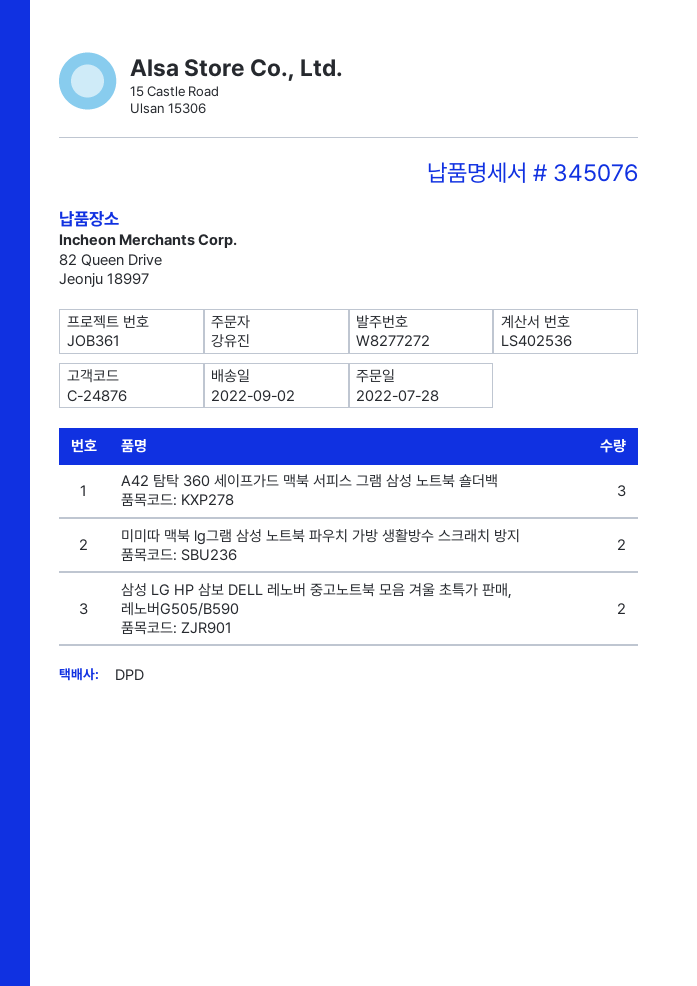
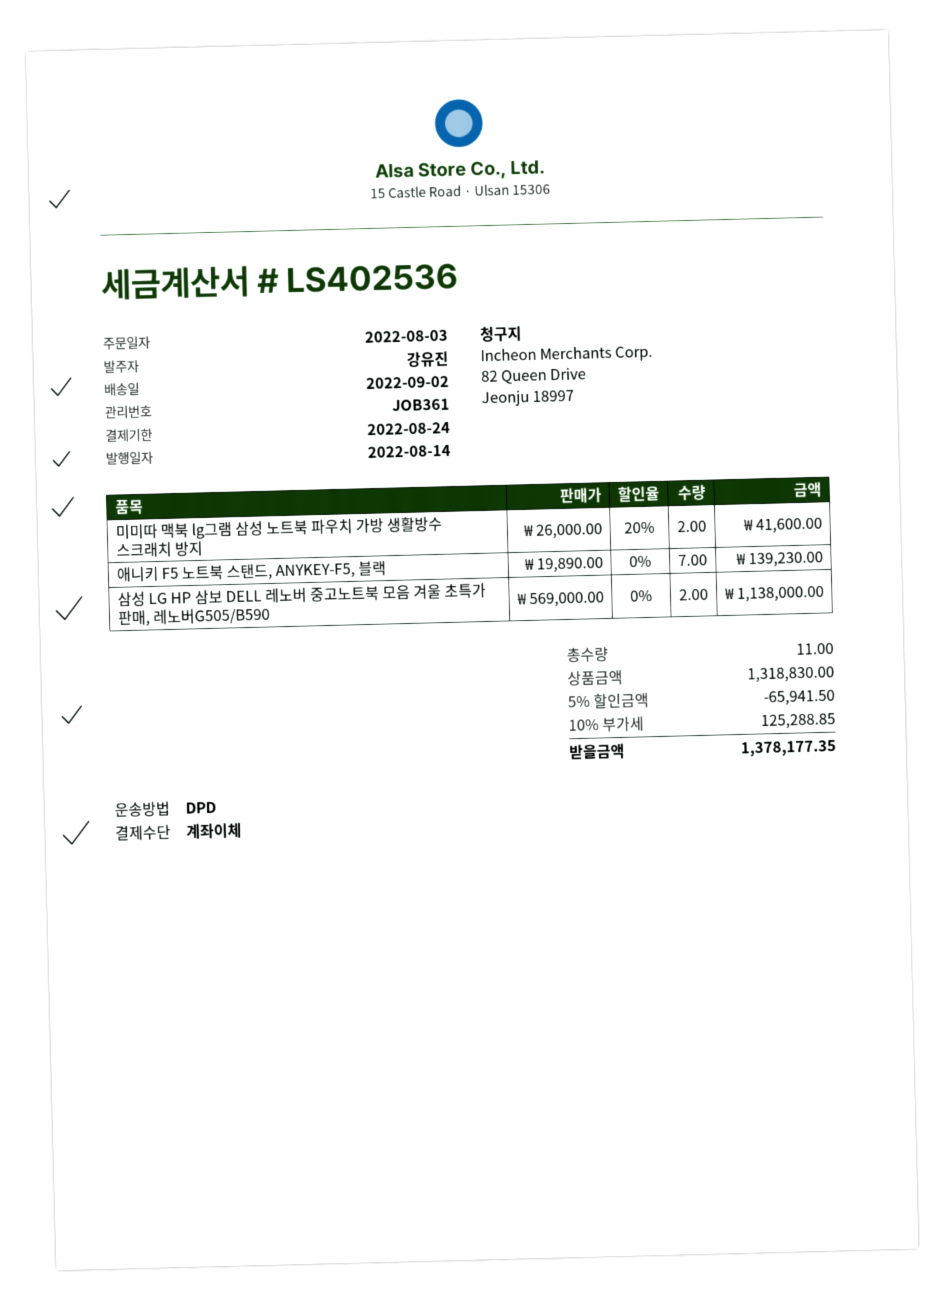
order date: 2022-07-28 -> 2022-08-03
A42 탐탁 360 세이프가드 맥북 서피스 그램 삼성 노트북 숄더백: 3 -> none
애니키 F5 노트북 스탠드, ANYKEY-F5, 블랙: none -> 7

